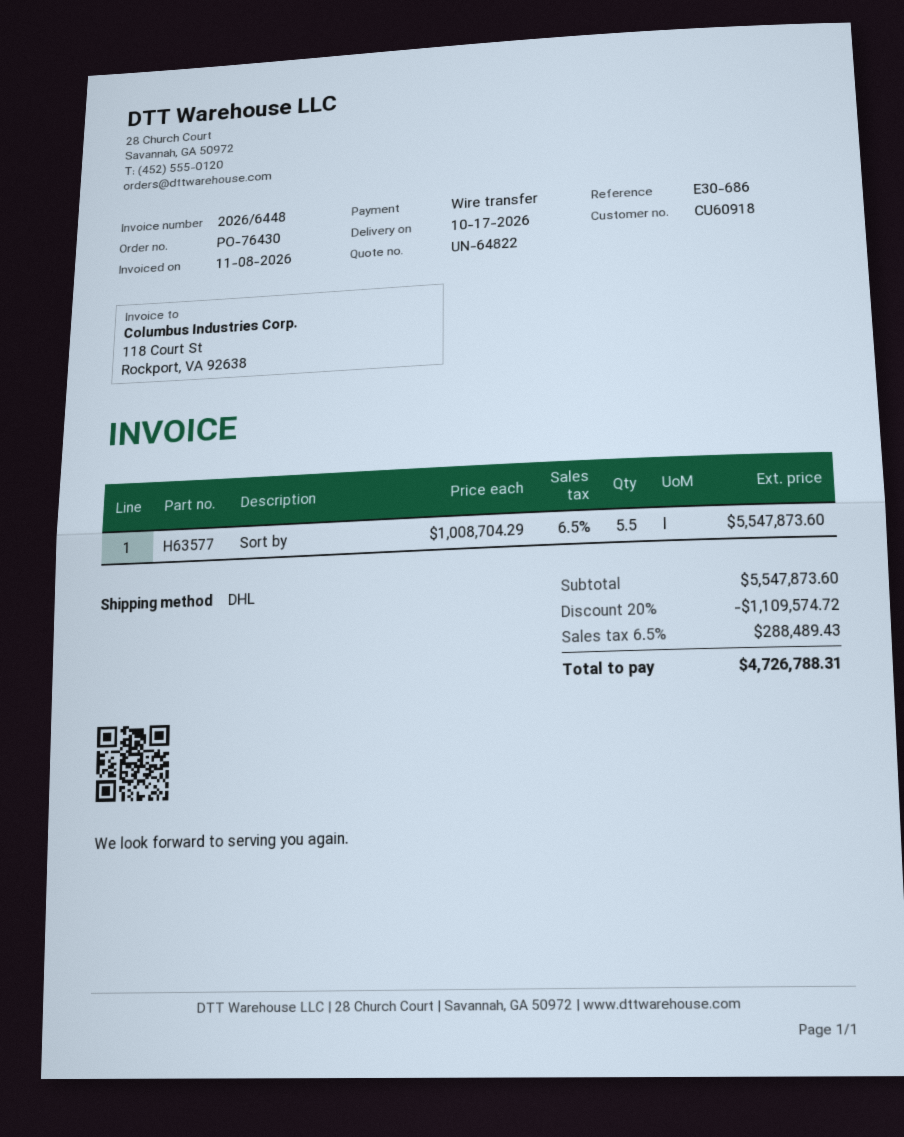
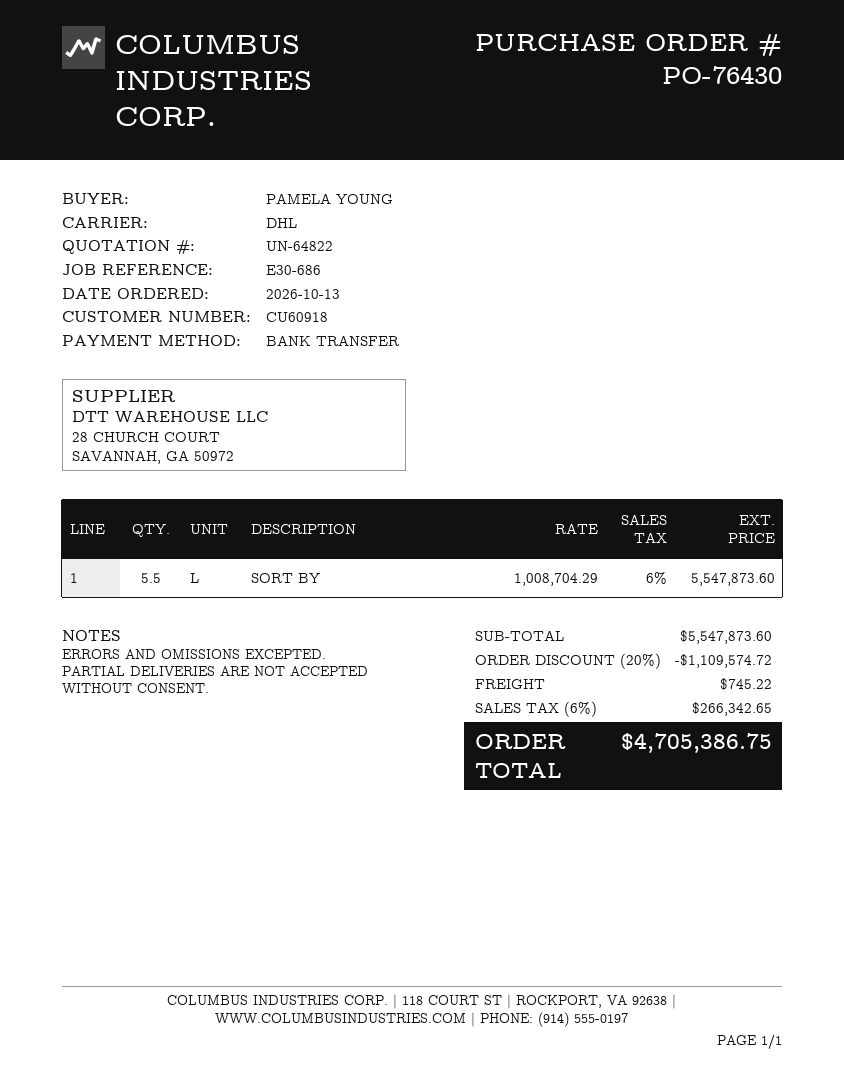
shipping: none -> 745.22
tax: 6.5% = 288489.43 -> 6% = 266342.65
total: 4726788.31 -> 4705386.75

